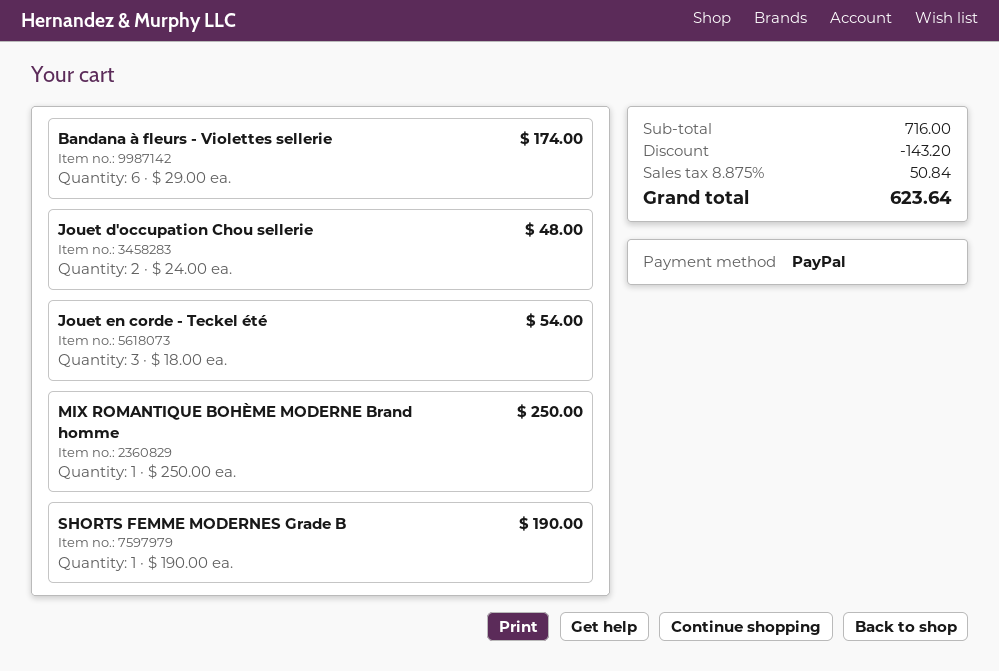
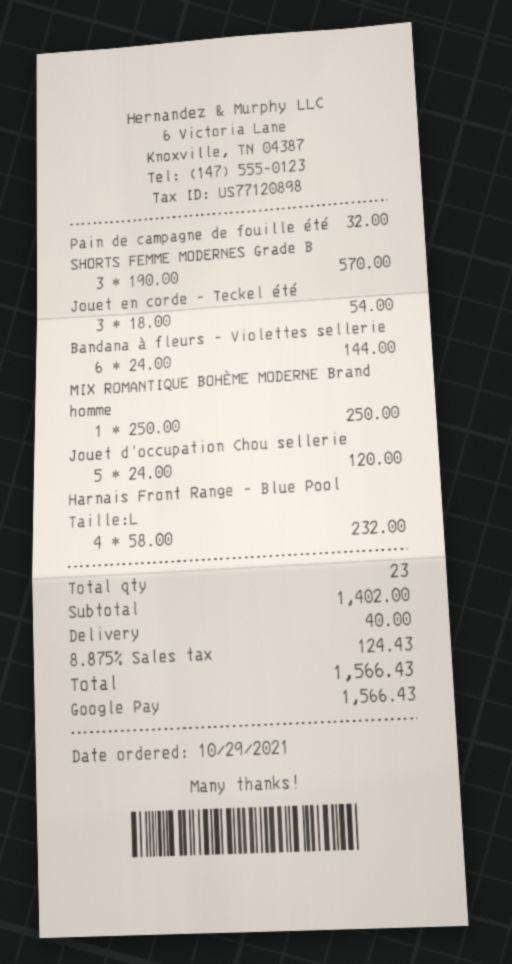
payment method: PayPal -> Google Pay
Bandana à fleurs - Violettes sellerie: 6 x 29.00 = 174.00 -> 6 x 24.00 = 144.00
Jouet d'occupation Chou sellerie: 2 x 24.00 = 48.00 -> 5 x 24.00 = 120.00
SHORTS FEMME MODERNES Grade B: 1 x 190.00 = 190.00 -> 3 x 190.00 = 570.00
Pain de campagne de fouille été: none -> 1 x 32.00 = 32.00
Harnais Front Range - Blue Pool Taille:L: none -> 4 x 58.00 = 232.00
subtotal: 716.00 -> 1402.00
discount: 143.20 -> none
shipping: none -> 40.00
tax: 8.875% = 50.84 -> 8.875% = 124.43
total: 623.64 -> 1566.43

